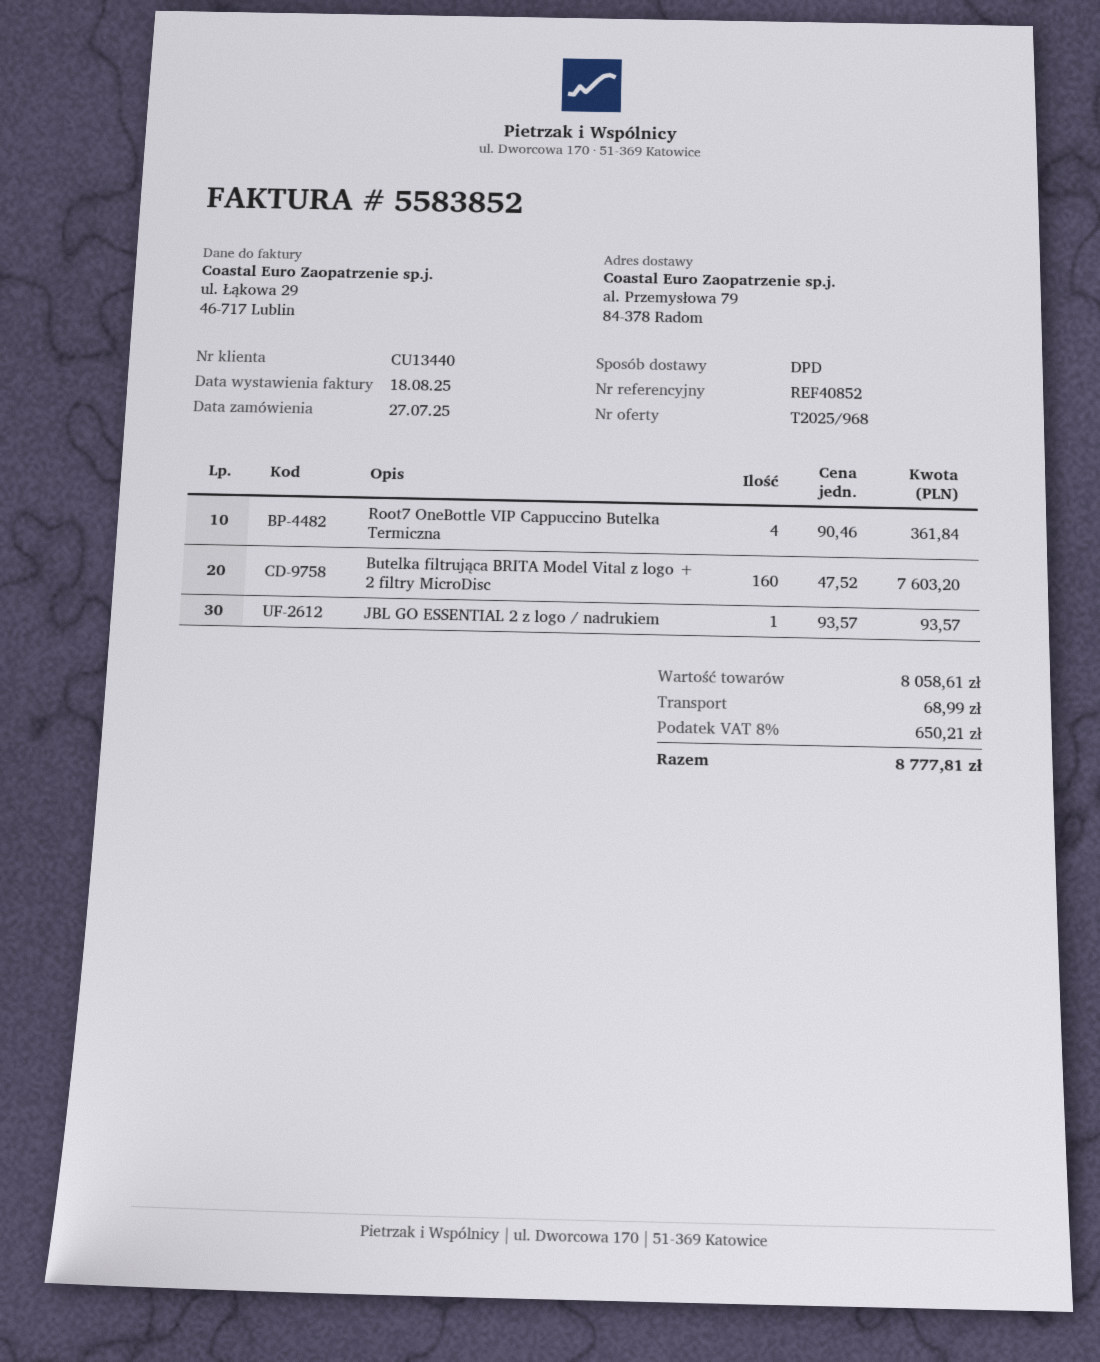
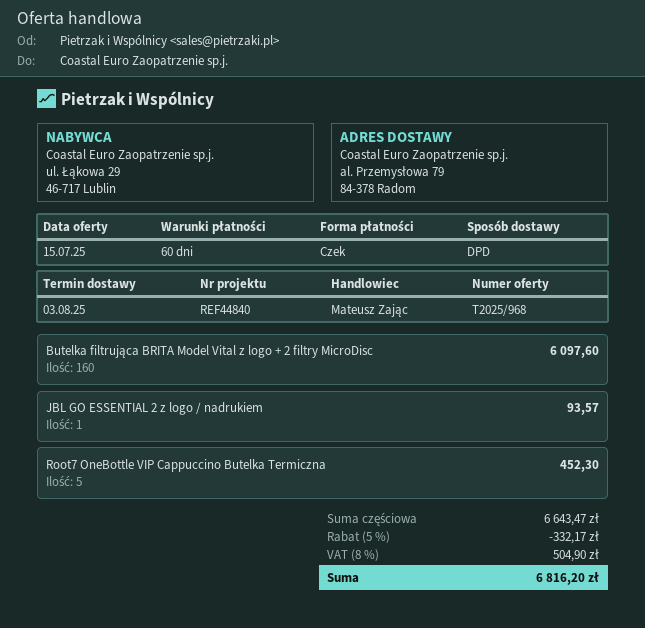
reference: REF40852 -> REF44840
Root7 OneBottle VIP Cappuccino Butelka Termiczna: 4 for 361.84 -> 5 for 452.30
Butelka filtrująca BRITA Model Vital z logo + 2 filtry MicroDisc: 160 for 7603.20 -> 160 for 6097.60
subtotal: 8058.61 -> 6643.47
discount: none -> 5% = 332.17
shipping: 68.99 -> none
tax: 8% = 650.21 -> 8% = 504.90
total: 8777.81 -> 6816.20

